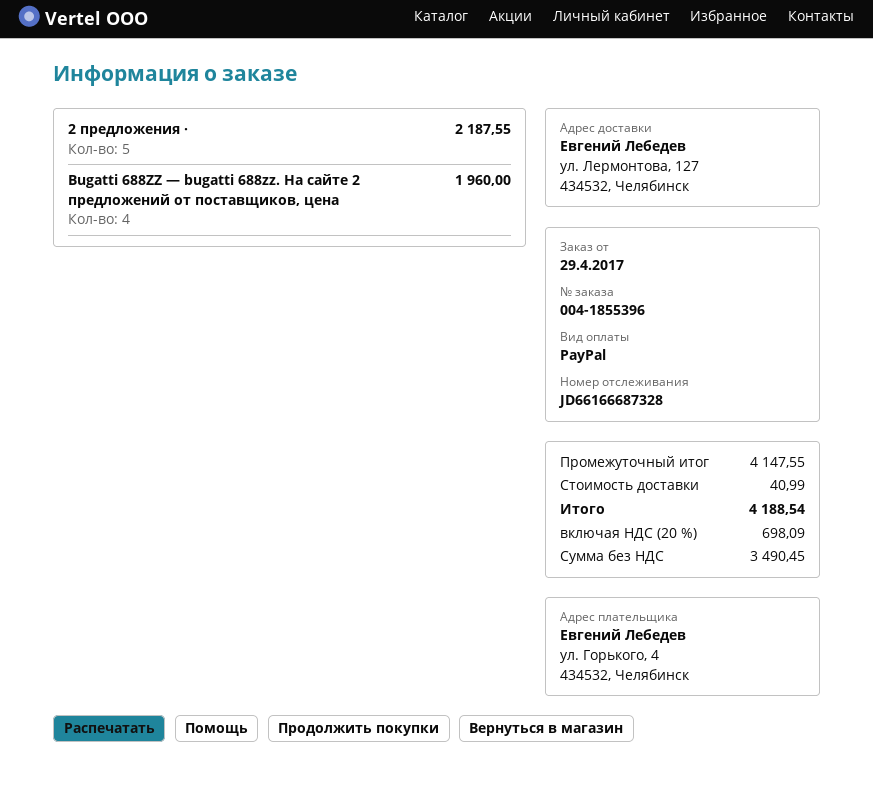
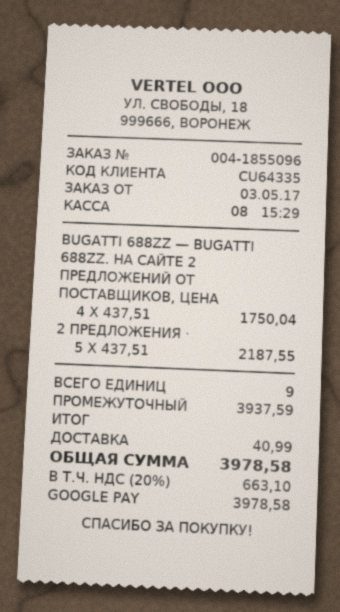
order number: 004-1855396 -> 004-1855096
order date: 2017-04-29 -> 2017-05-03
payment method: PayPal -> Google Pay
Bugatti 688ZZ — bugatti 688zz. На сайте 2 предложений от поставщиков, цена: 4 for 1960.00 -> 4 for 1750.04
subtotal: 4147.55 -> 3937.59
tax: 20% = 698.09 -> 20% = 663.10
total: 4188.54 -> 3978.58

